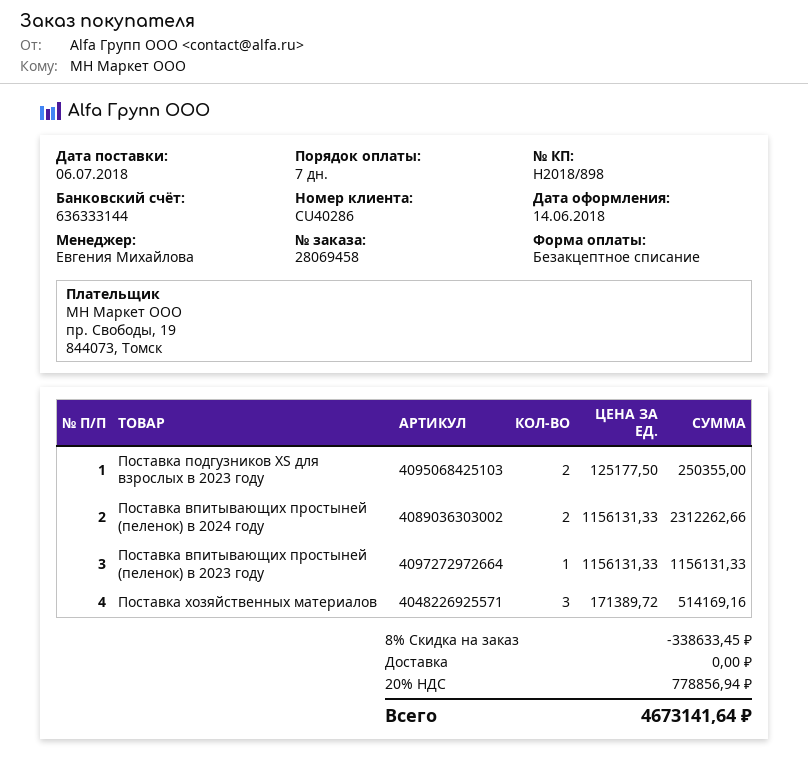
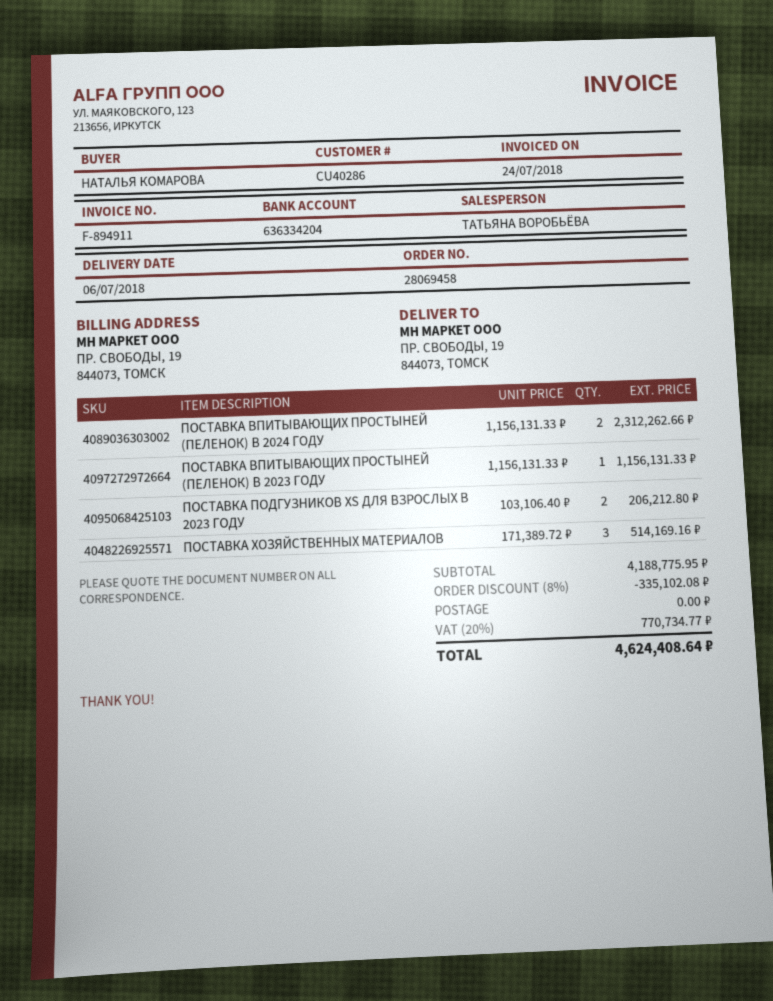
sales rep: Евгения Михайлова -> ТАТЬЯНА ВОРОБЬЁВА
bank account: 636333144 -> 636334204
Поставка подгузников XS для взрослых в 2023 году: 2 x 125177.50 = 250355.00 -> 2 x 103106.40 = 206212.80
discount: 8% = 338633.45 -> 8% = 335102.08
tax: 20% = 778856.94 -> 20% = 770734.77
total: 4673141.64 -> 4624408.64

